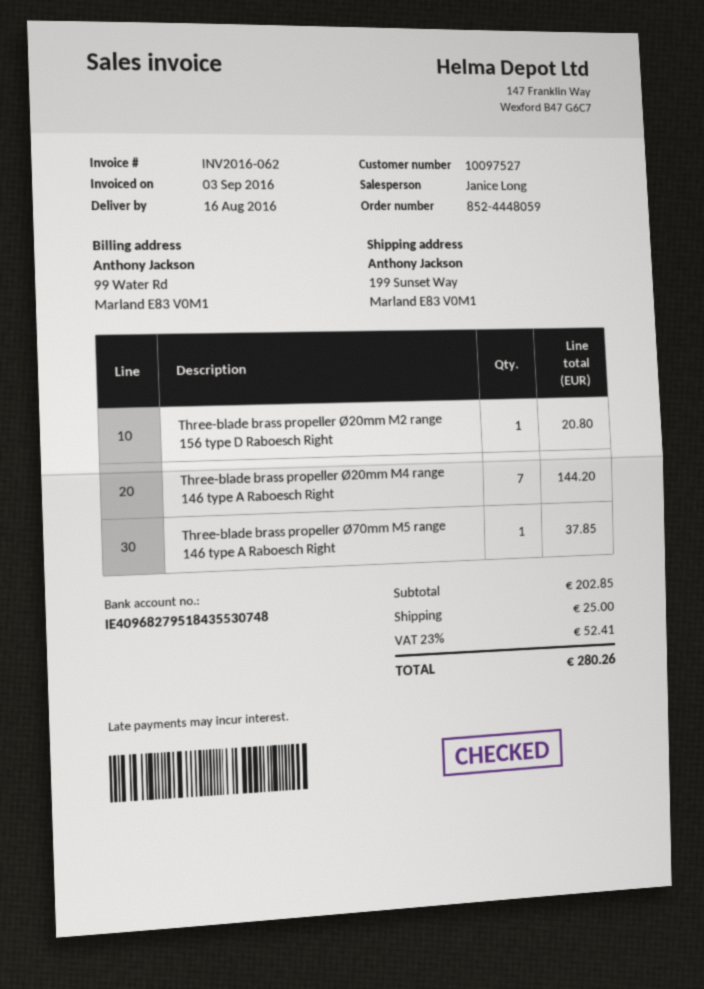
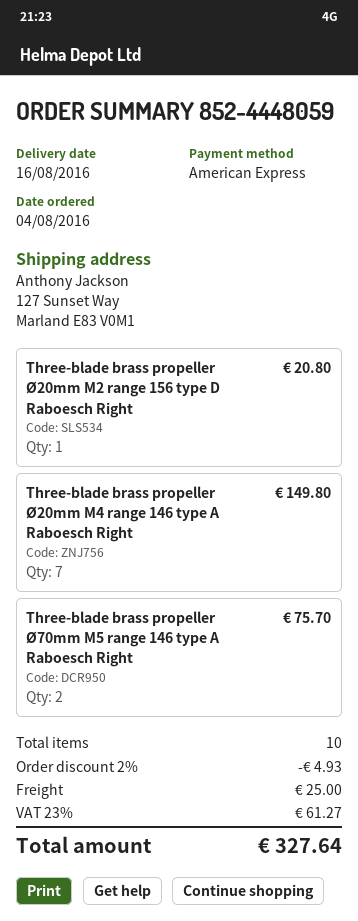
ship to: 199 Sunset Way, Marland E83 V0M1 -> 127 Sunset Way, Marland E83 V0M1
Three-blade brass propeller Ø20mm M4 range 146 type A Raboesch Right: 7 for 144.20 -> 7 for 149.80
Three-blade brass propeller Ø70mm M5 range 146 type A Raboesch Right: 1 for 37.85 -> 2 for 75.70
discount: none -> 2% = 4.93
tax: 23% = 52.41 -> 23% = 61.27
total: 280.26 -> 327.64

